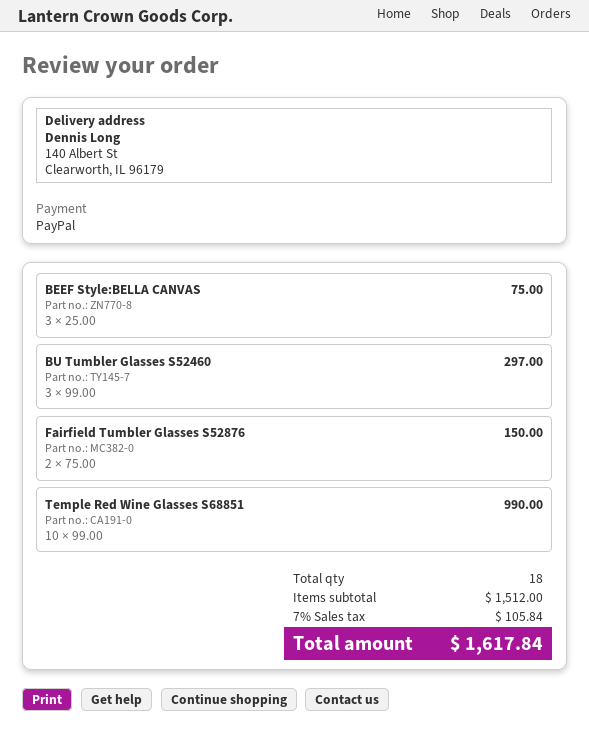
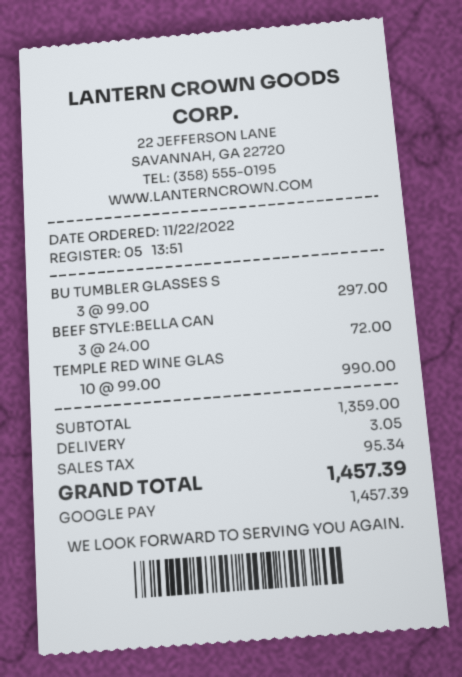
payment method: PayPal -> Google Pay
BEEF Style:BELLA CANVAS: 3 x 25.00 = 75.00 -> 3 x 24.00 = 72.00
Fairfield Tumbler Glasses S52876: 2 x 75.00 = 150.00 -> none
subtotal: 1512.00 -> 1359.00
shipping: none -> 3.05
tax: 105.84 -> 95.34
total: 1617.84 -> 1457.39

